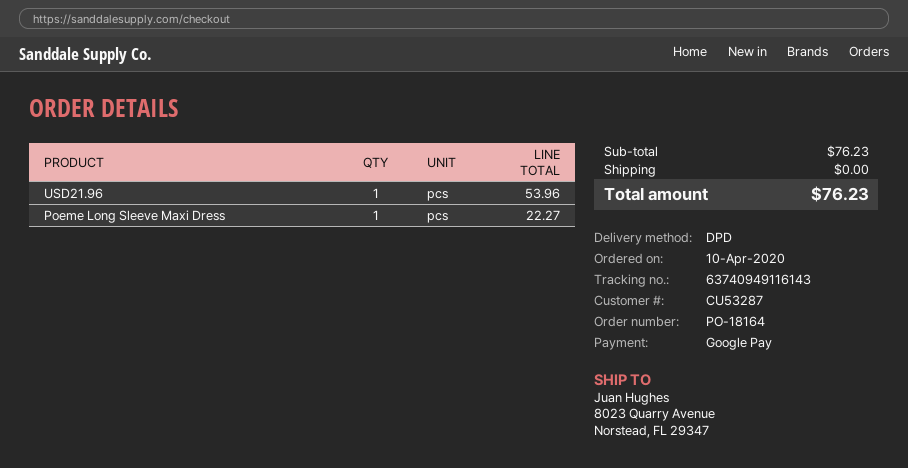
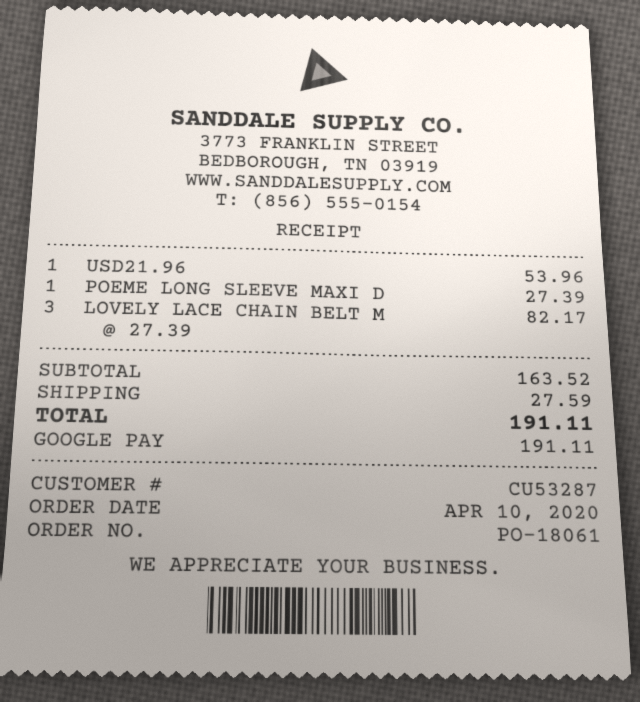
order number: PO-18164 -> PO-18061
Poeme Long Sleeve Maxi Dress: 1 for 22.27 -> 1 for 27.39
LOVELY LACE CHAIN BELT M: none -> 3 for 82.17
subtotal: 76.23 -> 163.52
shipping: 0.00 -> 27.59
total: 76.23 -> 191.11

